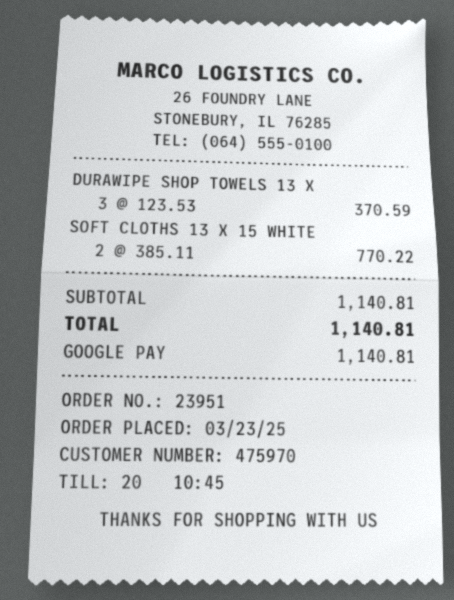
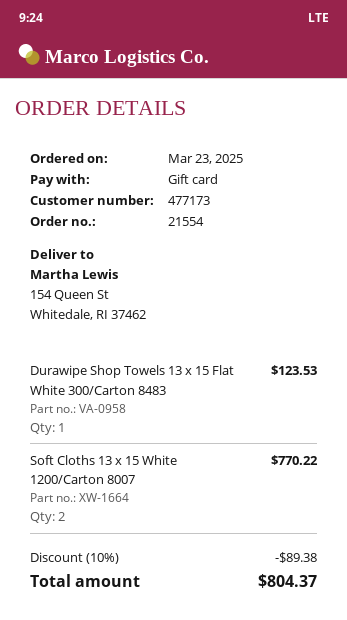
order number: 23951 -> 21554
customer number: 475970 -> 477173
payment method: Google Pay -> gift card
DURAWIPE SHOP TOWELS 13 X: 3 for 370.59 -> 1 for 123.53
discount: none -> 10% = 89.38
total: 1140.81 -> 804.37

